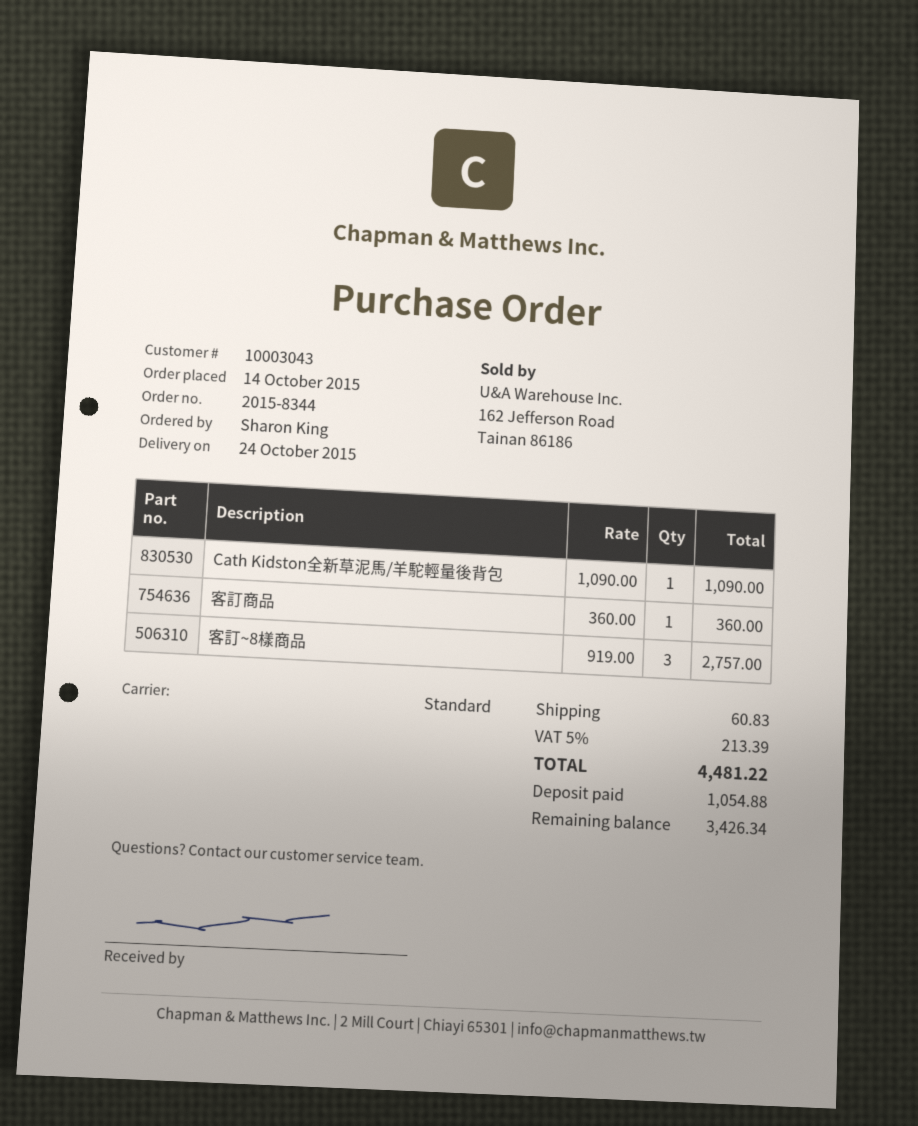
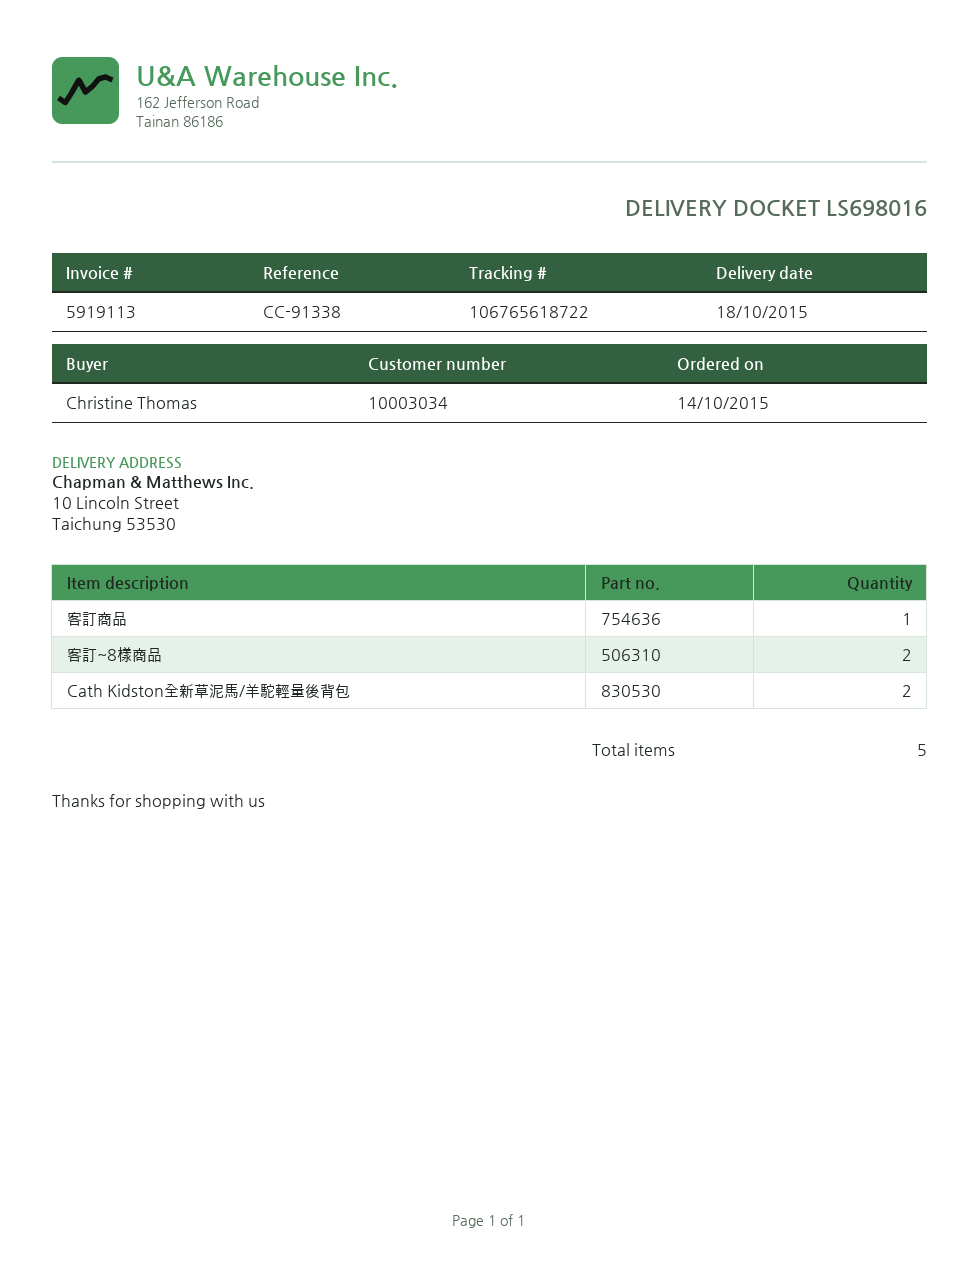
delivery date: 2015-10-24 -> 2015-10-18
customer number: 10003043 -> 10003034
ordered by: Sharon King -> Christine Thomas
Cath Kidston全新草泥馬/羊駝輕量後背包: 1 -> 2
客訂~8樣商品: 3 -> 2

